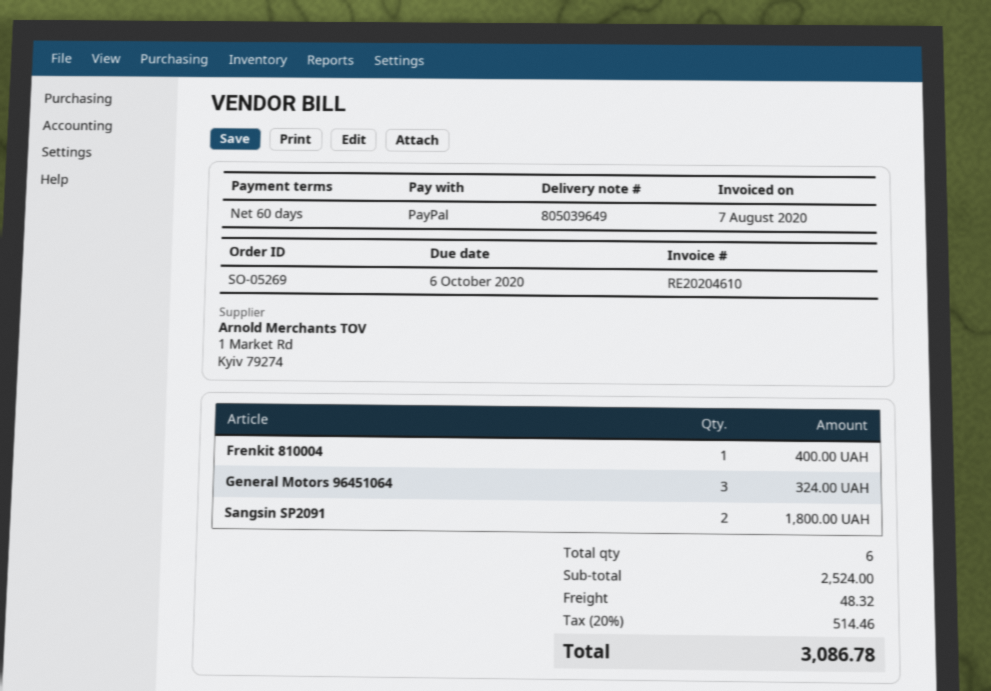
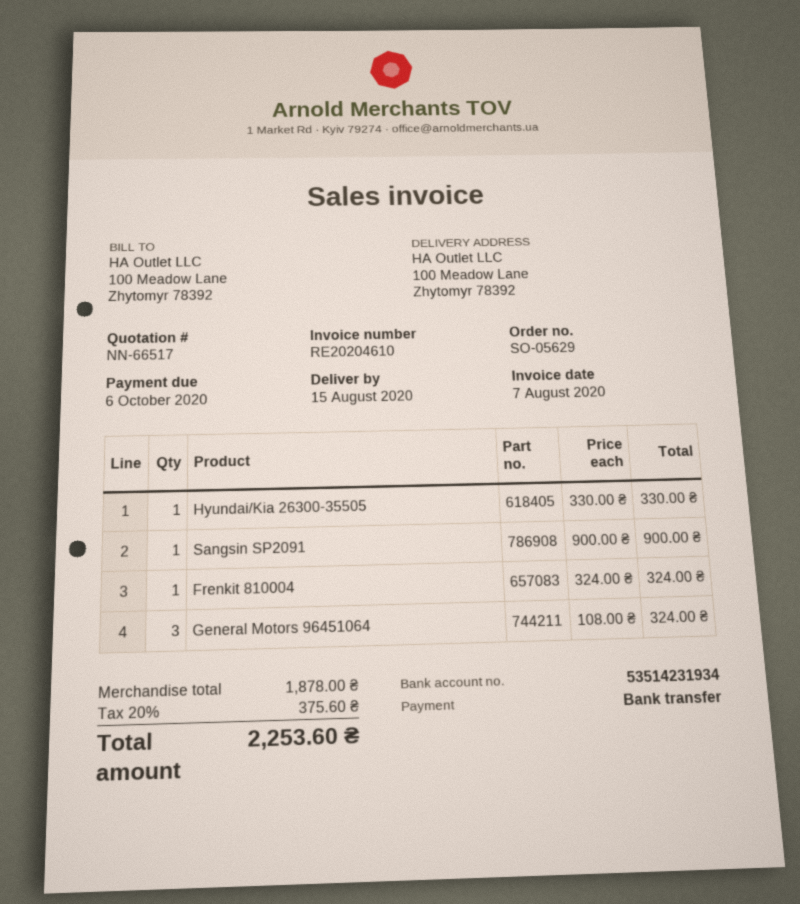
order number: SO-05269 -> SO-05629
payment method: PayPal -> bank transfer
Frenkit 810004: 1 for 400.00 -> 1 for 324.00
Sangsin SP2091: 2 for 1800.00 -> 1 for 900.00
Hyundai/Kia 26300-35505: none -> 1 for 330.00
subtotal: 2524.00 -> 1878.00
shipping: 48.32 -> none
tax: 20% = 514.46 -> 20% = 375.60
total: 3086.78 -> 2253.60

